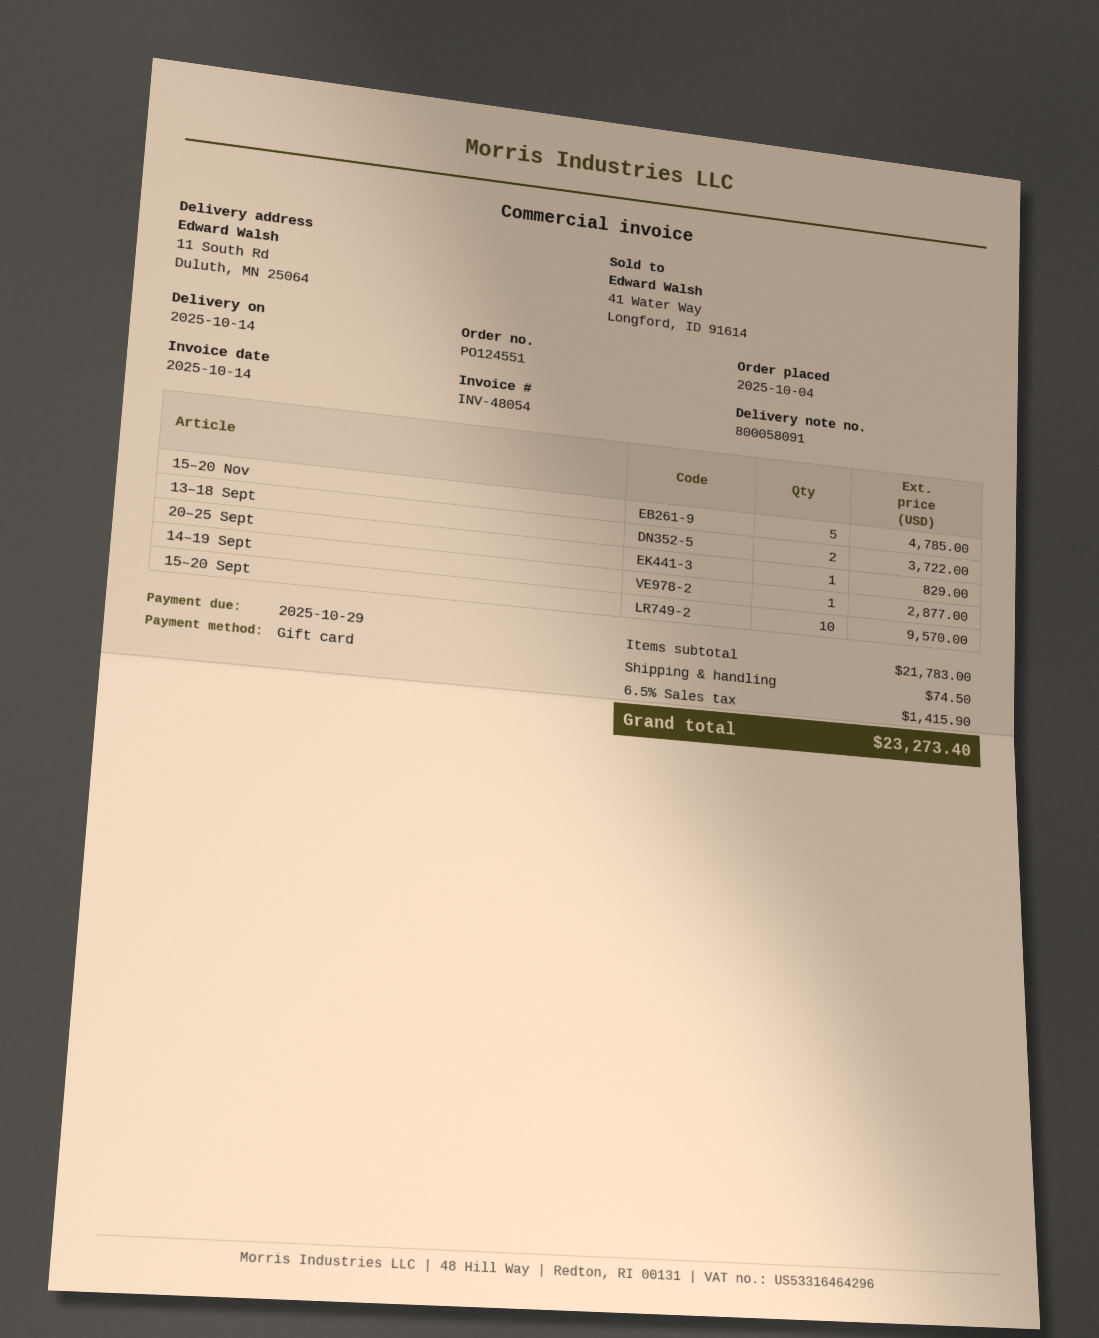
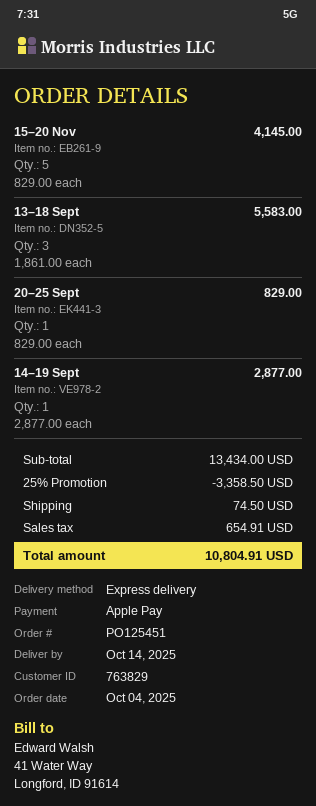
order number: PO124551 -> PO125451
payment method: gift card -> Apple Pay
15–20 Nov: 5 for 4785.00 -> 5 for 4145.00
13–18 Sept: 2 for 3722.00 -> 3 for 5583.00
15–20 Sept: 10 for 9570.00 -> none
subtotal: 21783.00 -> 13434.00
discount: none -> 25% = 3358.50
tax: 1415.90 -> 654.91
total: 23273.40 -> 10804.91

